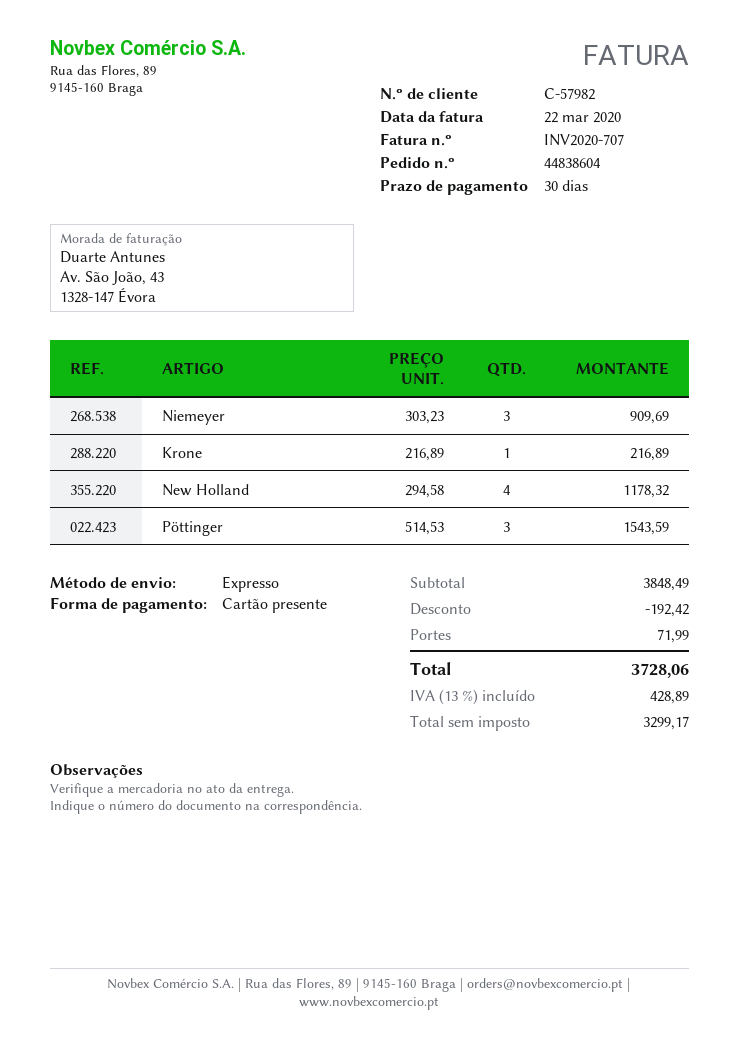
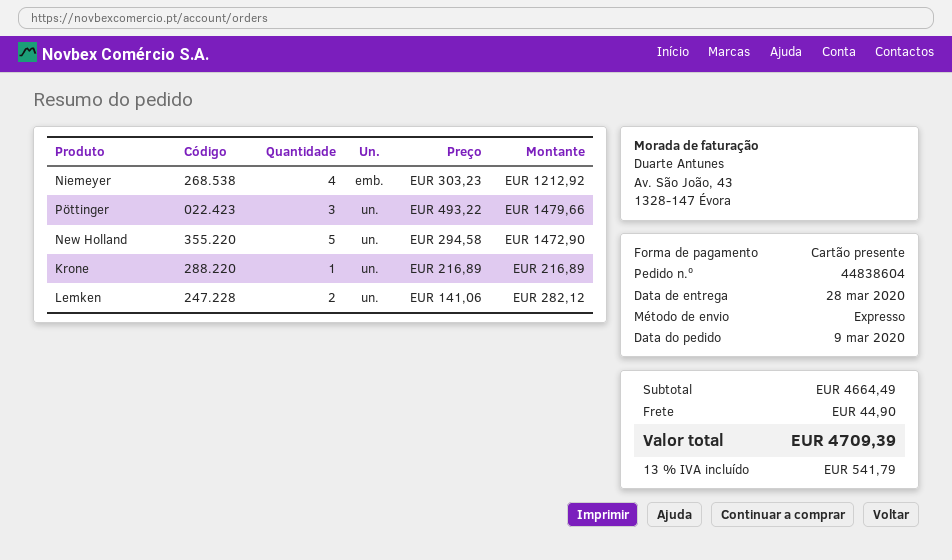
Niemeyer: 3 x 303.23 = 909.69 -> 4 x 303.23 = 1212.92
New Holland: 4 x 294.58 = 1178.32 -> 5 x 294.58 = 1472.90
Pöttinger: 3 x 514.53 = 1543.59 -> 3 x 493.22 = 1479.66
Lemken: none -> 2 x 141.06 = 282.12
subtotal: 3848.49 -> 4664.49
discount: 192.42 -> none
shipping: 71.99 -> 44.90
tax: 13% = 428.89 -> 13% = 541.79
total: 3728.06 -> 4709.39

